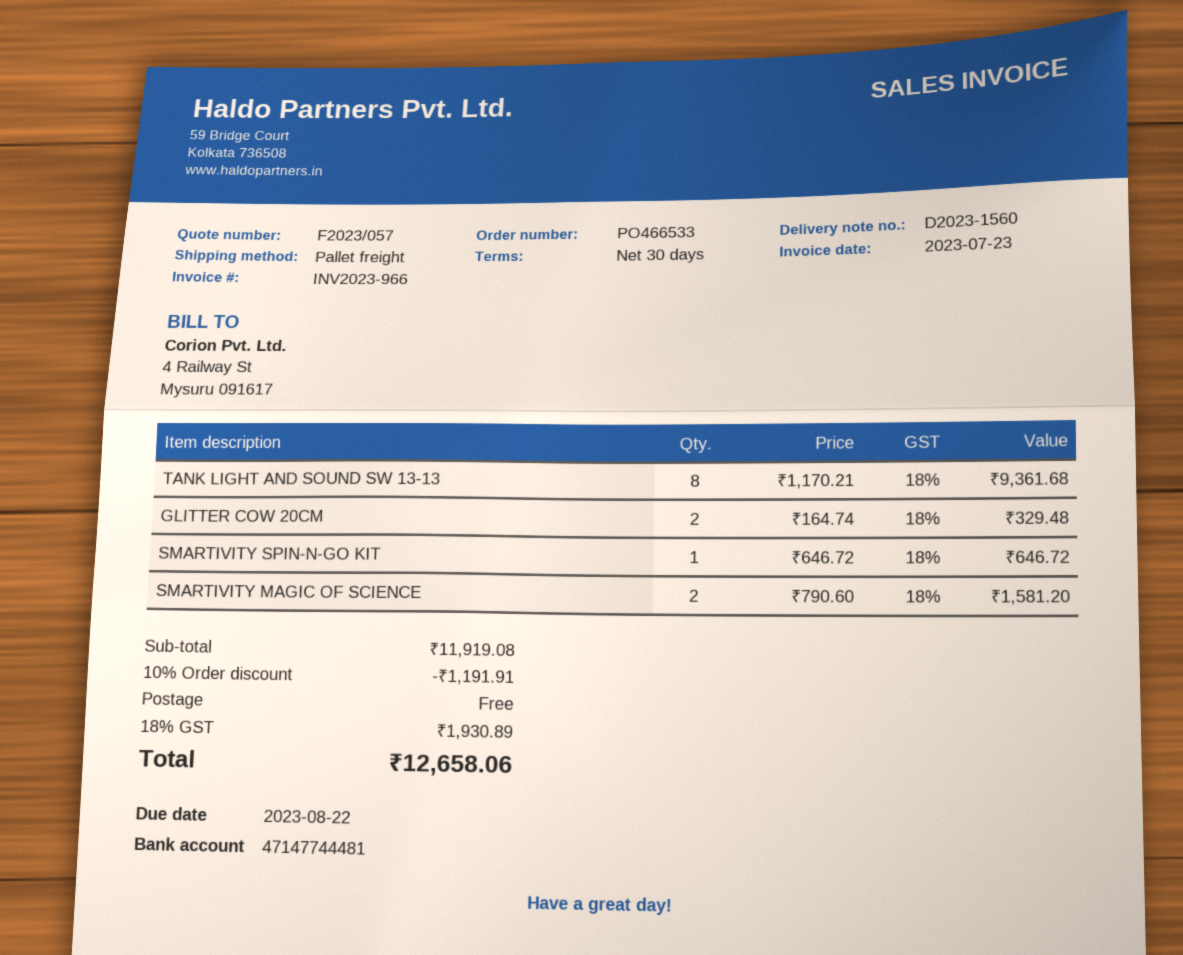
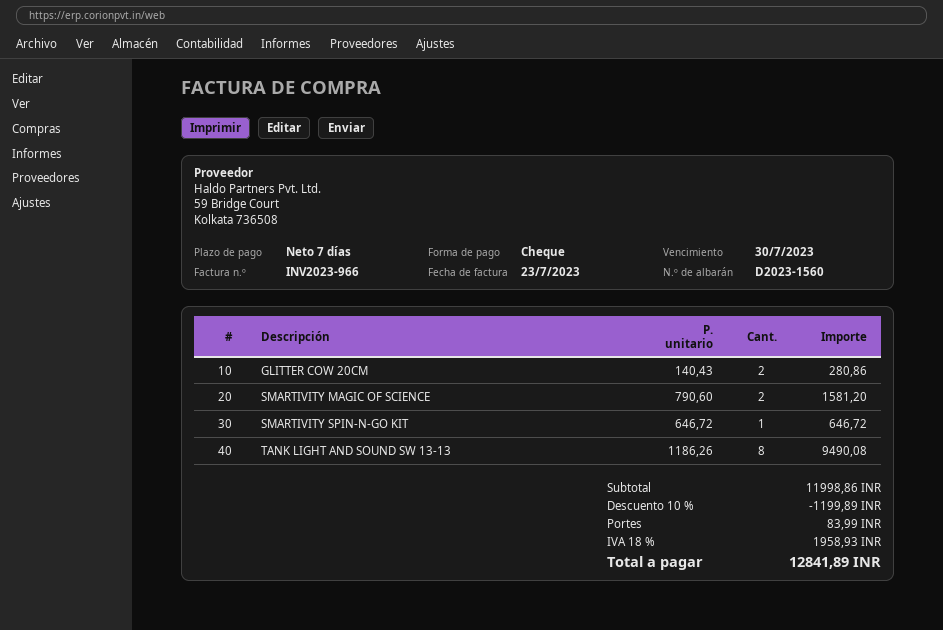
payment terms: 30 days -> 7 days
due date: 2023-08-22 -> 2023-07-30
TANK LIGHT AND SOUND SW 13-13: 8 x 1170.21 = 9361.68 -> 8 x 1186.26 = 9490.08
GLITTER COW 20CM: 2 x 164.74 = 329.48 -> 2 x 140.43 = 280.86
subtotal: 11919.08 -> 11998.86
discount: 10% = 1191.91 -> 10% = 1199.89
shipping: 0.00 -> 83.99
tax: 18% = 1930.89 -> 18% = 1958.93
total: 12658.06 -> 12841.89

